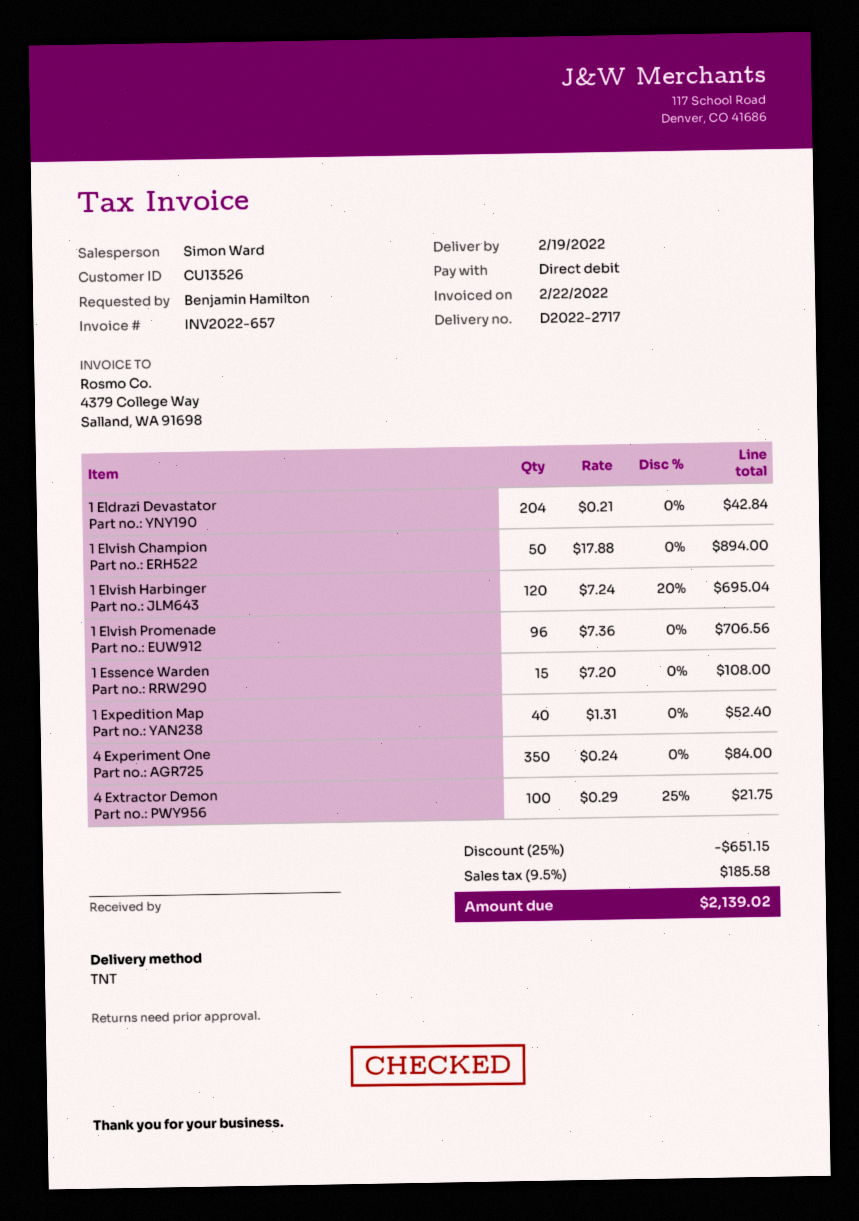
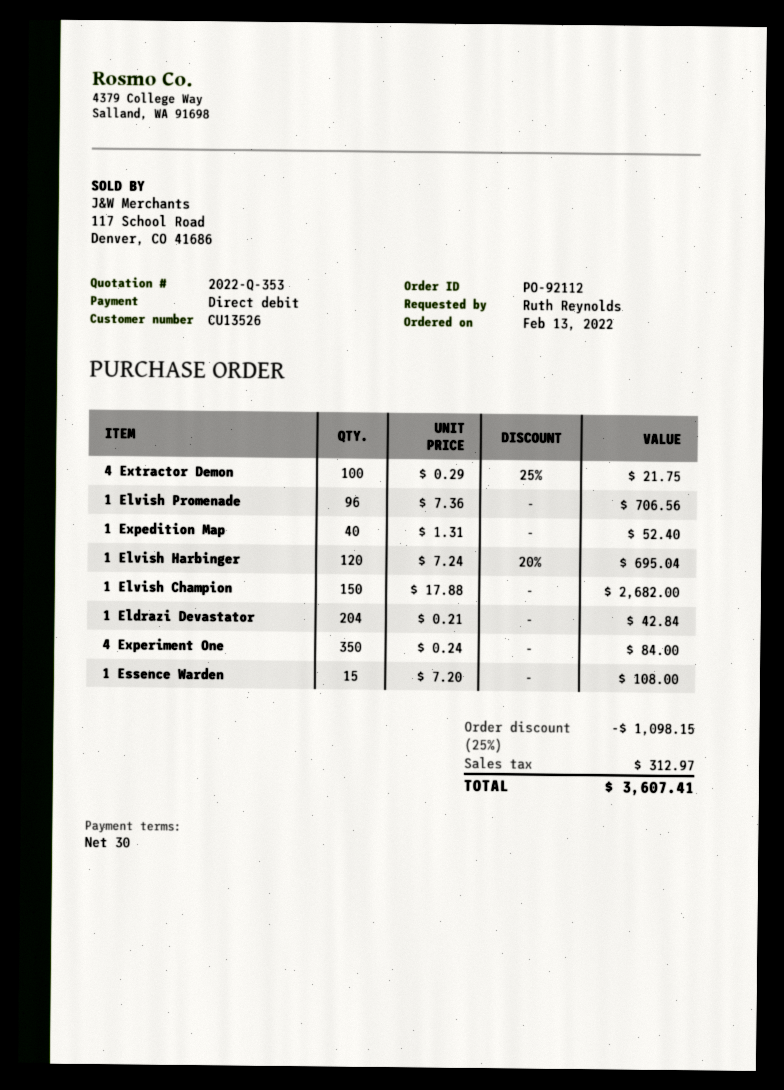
ordered by: Benjamin Hamilton -> Ruth Reynolds
1 Elvish Champion: 50 x 17.88 = 894.00 -> 150 x 17.88 = 2682.00
discount: 25% = 651.15 -> 25% = 1098.15
tax: 185.58 -> 312.97
total: 2139.02 -> 3607.41

